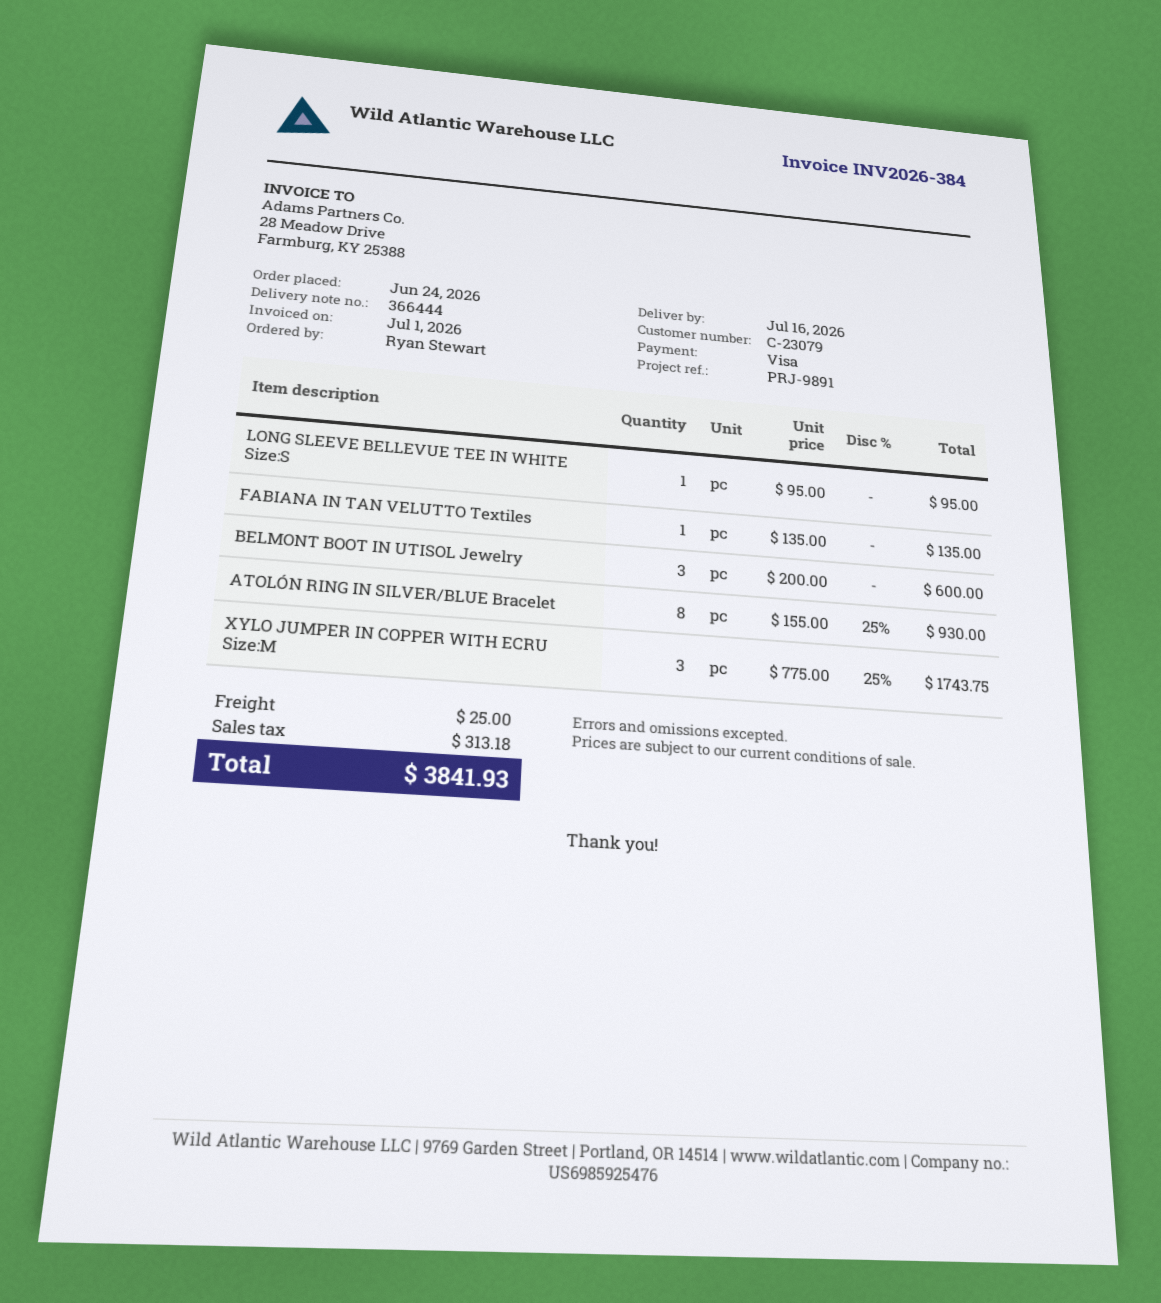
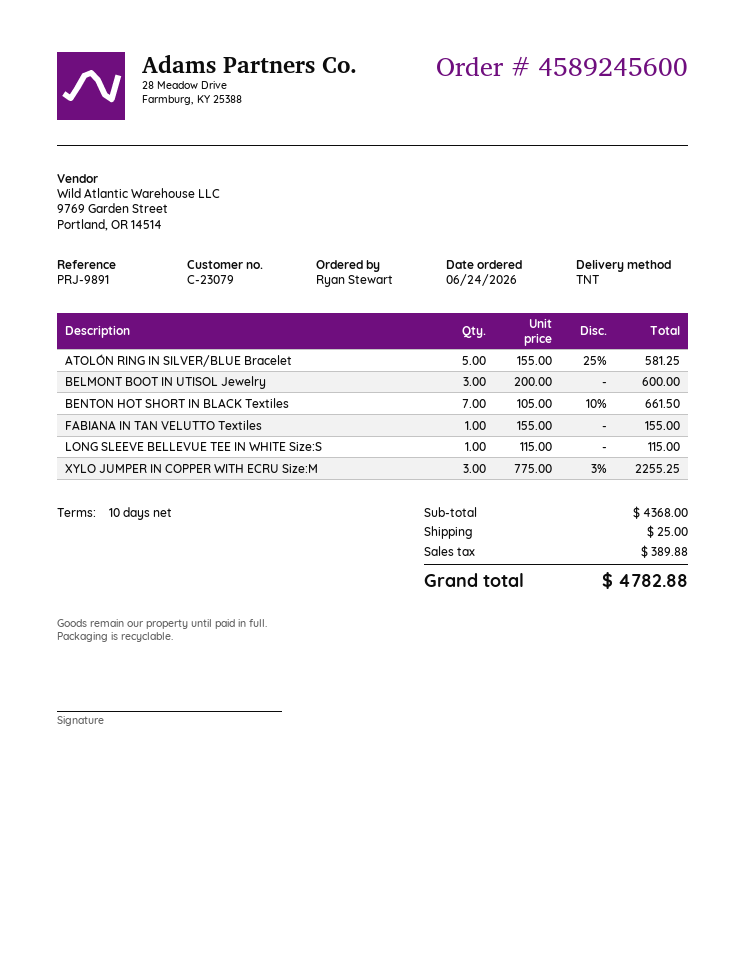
LONG SLEEVE BELLEVUE TEE IN WHITE Size:S: 1 x 95.00 = 95.00 -> 1 x 115.00 = 115.00
FABIANA IN TAN VELUTTO Textiles: 1 x 135.00 = 135.00 -> 1 x 155.00 = 155.00
ATOLÓN RING IN SILVER/BLUE Bracelet: 8 x 155.00 - 25% = 930.00 -> 5 x 155.00 - 25% = 581.25
XYLO JUMPER IN COPPER WITH ECRU Size:M: 3 x 775.00 - 25% = 1743.75 -> 3 x 775.00 - 3% = 2255.25
BENTON HOT SHORT IN BLACK Textiles: none -> 7 x 105.00 - 10% = 661.50
tax: 313.18 -> 389.88
total: 3841.93 -> 4782.88

